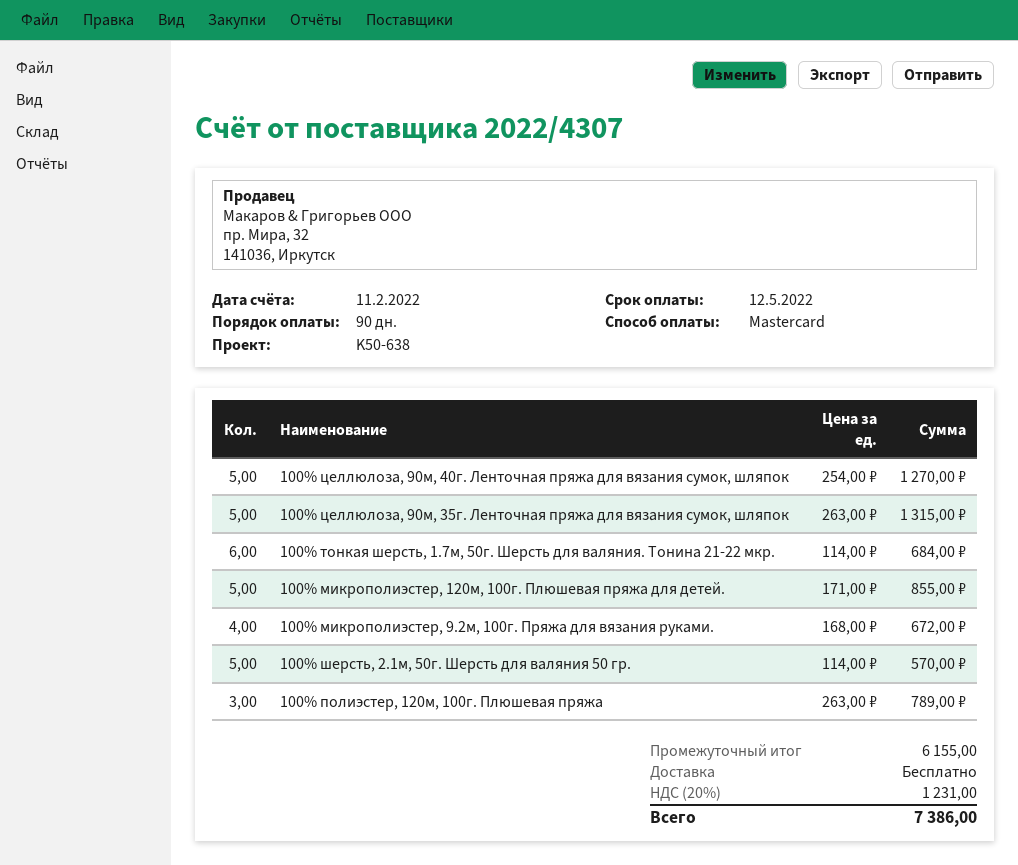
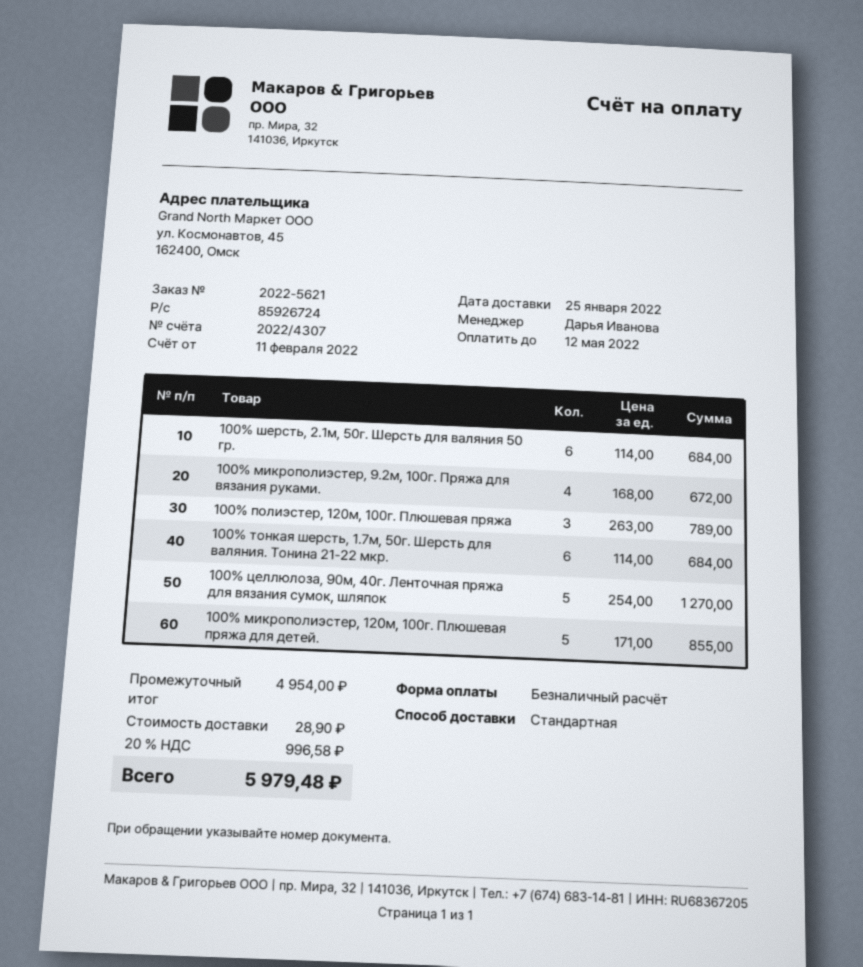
payment method: Mastercard -> bank transfer
100% целлюлоза, 90м, 35г. Ленточная пряжа для вязания сумок, шляпок: 5 x 263.00 = 1315.00 -> none
100% шерсть, 2.1м, 50г. Шерсть для валяния 50 гр.: 5 x 114.00 = 570.00 -> 6 x 114.00 = 684.00
subtotal: 6155.00 -> 4954.00
shipping: 0.00 -> 28.90
tax: 20% = 1231.00 -> 20% = 996.58
total: 7386.00 -> 5979.48

